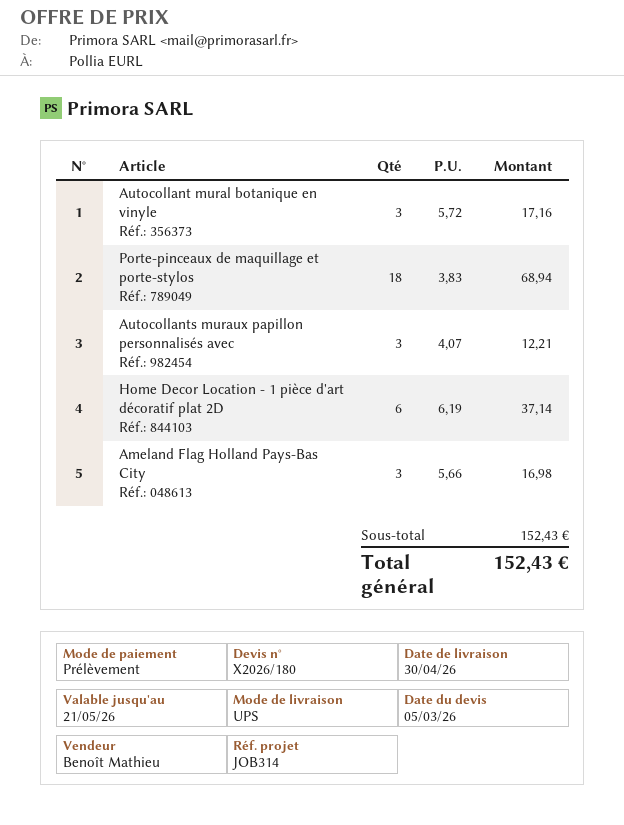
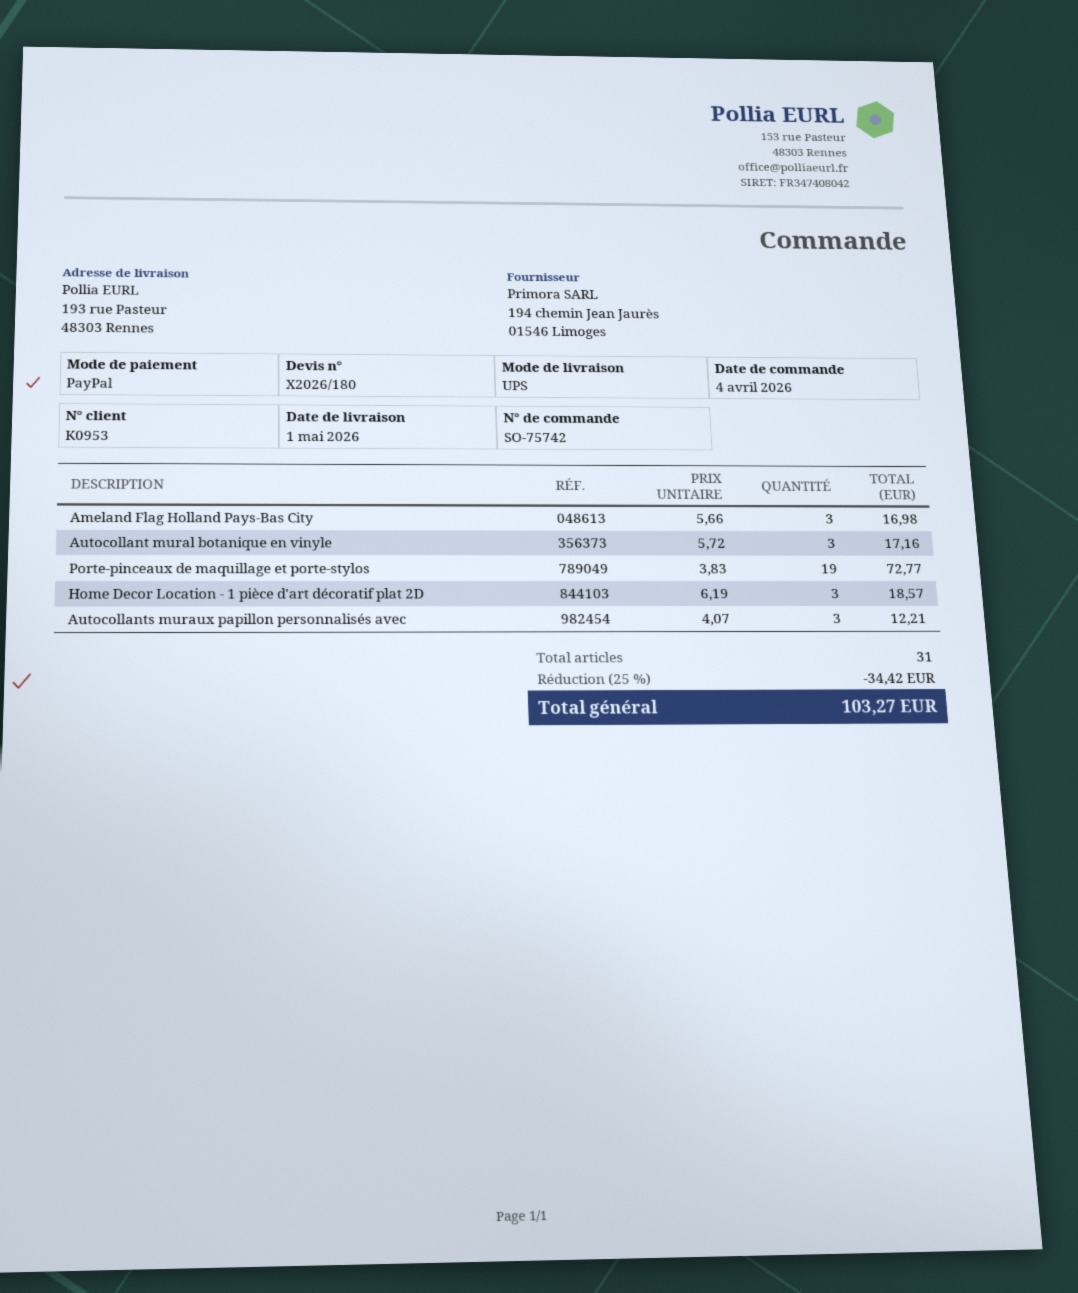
delivery date: 2026-04-30 -> 2026-05-01
payment method: direct debit -> PayPal
Porte-pinceaux de maquillage et porte-stylos: 18 x 3.83 = 68.94 -> 19 x 3.83 = 72.77
Home Decor Location - 1 pièce d'art décoratif plat 2D: 6 x 6.19 = 37.14 -> 3 x 6.19 = 18.57
discount: none -> 25% = 34.42
total: 152.43 -> 103.27

